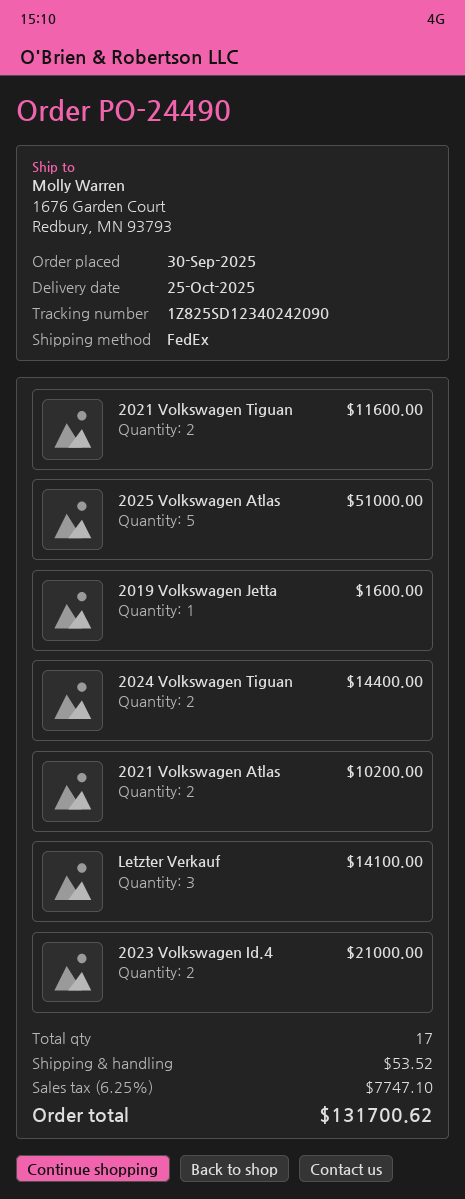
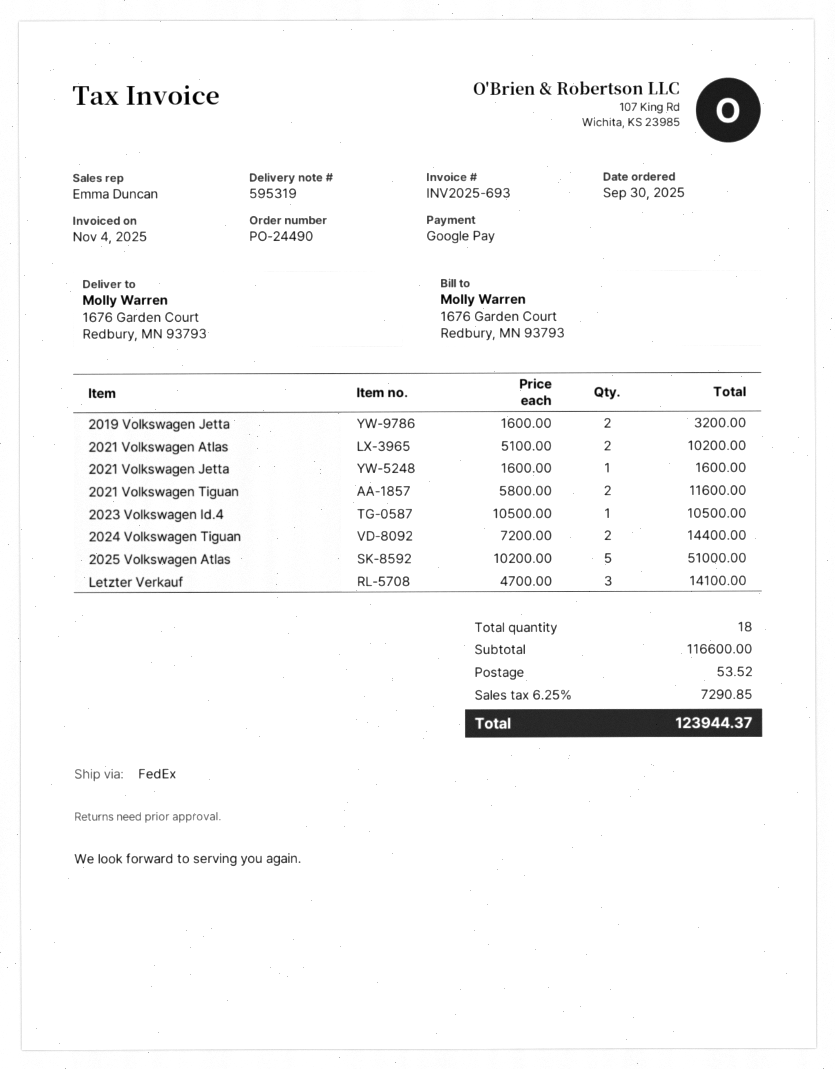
2019 Volkswagen Jetta: 1 for 1600.00 -> 2 for 3200.00
2023 Volkswagen Id.4: 2 for 21000.00 -> 1 for 10500.00
2021 Volkswagen Jetta: none -> 1 for 1600.00
total quantity: 17 -> 18
tax: 6.25% = 7747.10 -> 6.25% = 7290.85
total: 131700.62 -> 123944.37

